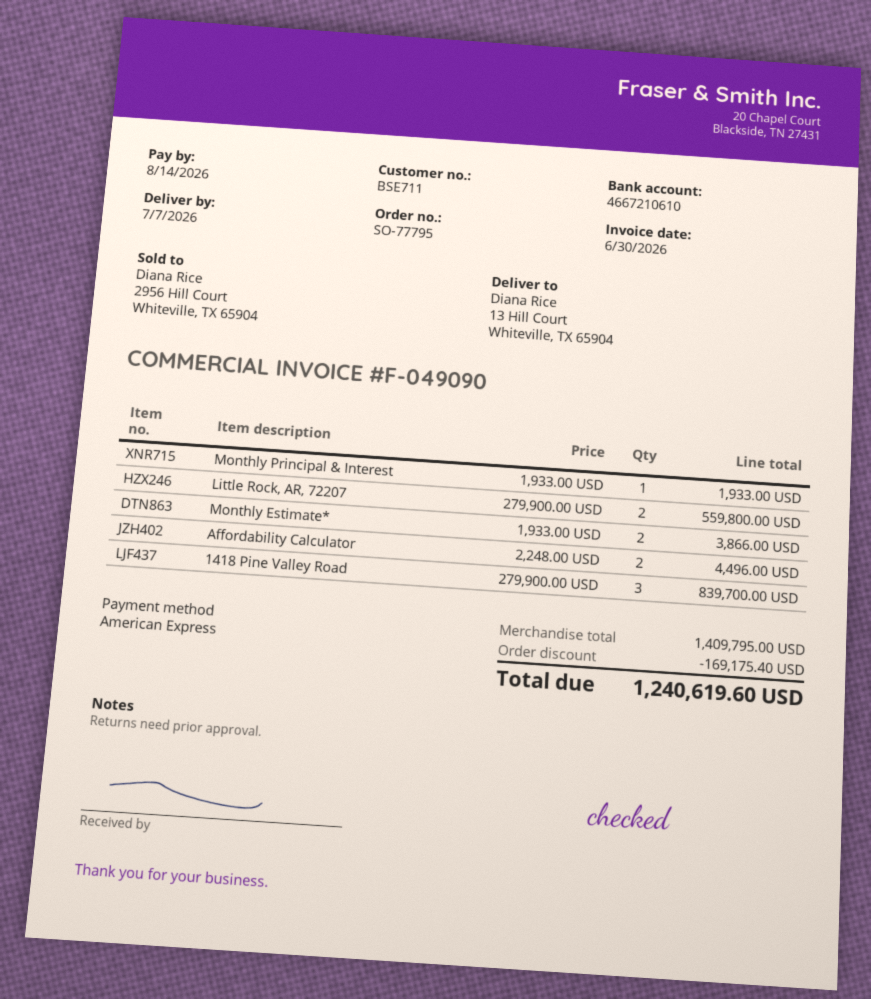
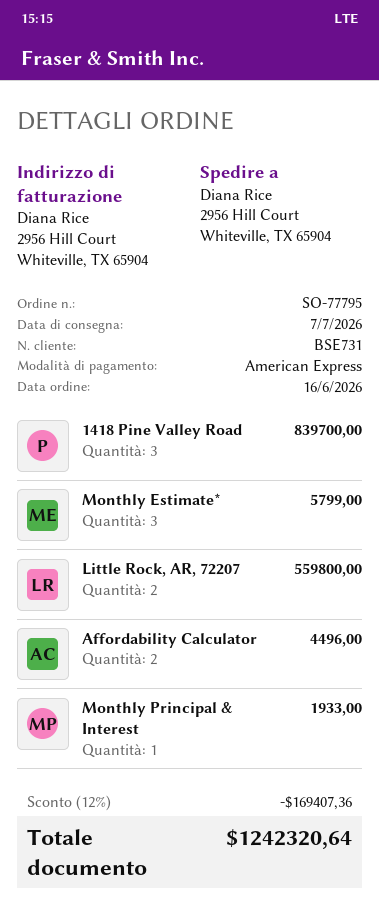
customer number: BSE711 -> BSE731
ship to: 13 Hill Court, Whiteville, TX 65904 -> 2956 Hill Court, Whiteville, TX 65904
Monthly Estimate*: 2 for 3866.00 -> 3 for 5799.00
discount: 169175.40 -> 169407.36
total: 1240619.60 -> 1242320.64

